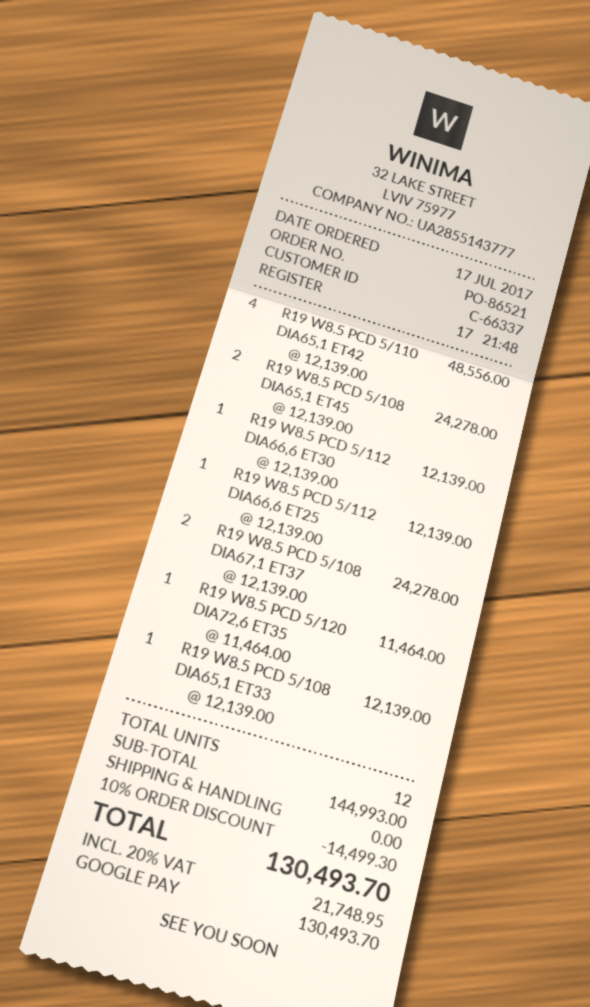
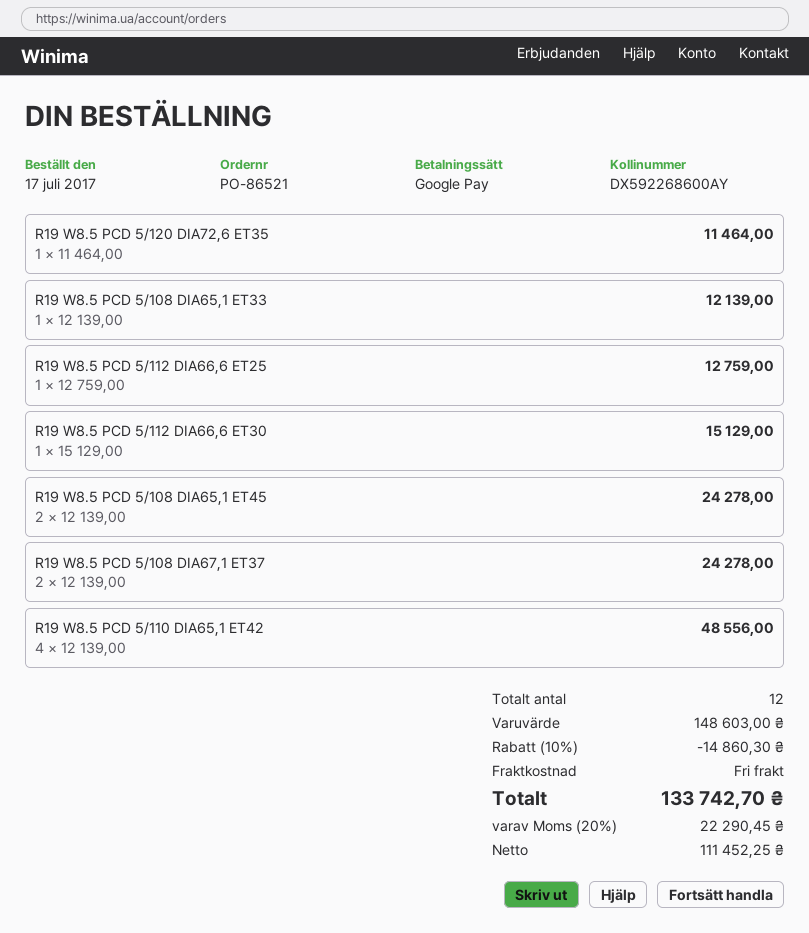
R19 W8.5 PCD 5/112 DIA66,6 ET30: 1 x 12139.00 = 12139.00 -> 1 x 15129.00 = 15129.00
R19 W8.5 PCD 5/112 DIA66,6 ET25: 1 x 12139.00 = 12139.00 -> 1 x 12759.00 = 12759.00
subtotal: 144993.00 -> 148603.00
discount: 10% = 14499.30 -> 10% = 14860.30
tax: 20% = 21748.95 -> 20% = 22290.45
total: 130493.70 -> 133742.70

